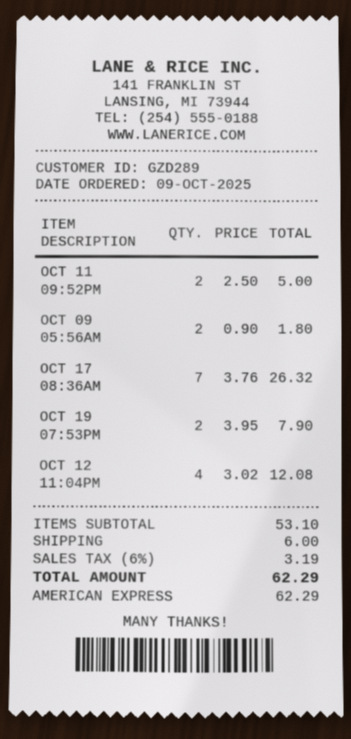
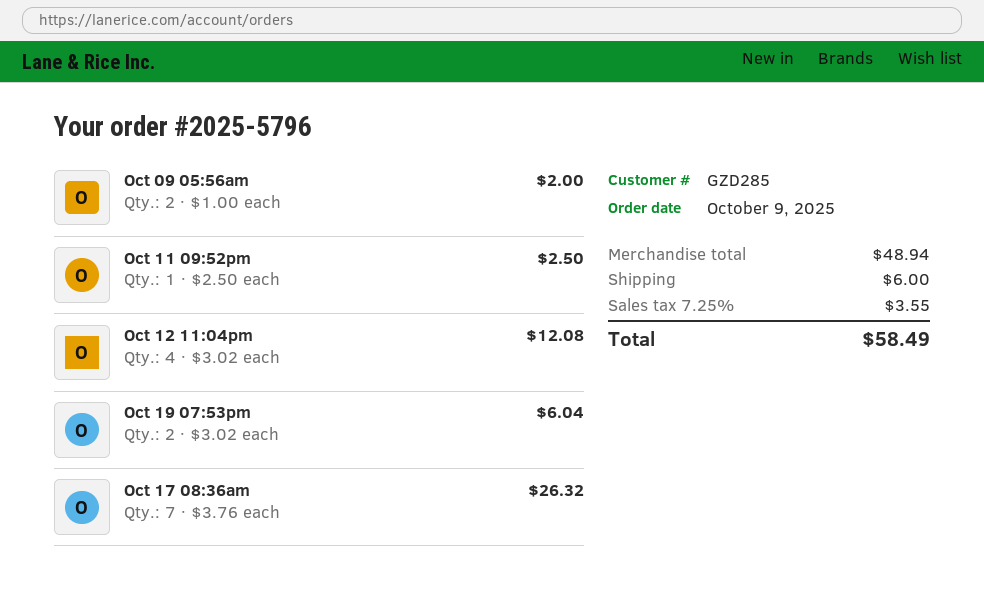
customer number: GZD289 -> GZD285
OCT 11 09:52PM: 2 x 2.50 = 5.00 -> 1 x 2.50 = 2.50
OCT 09 05:56AM: 2 x 0.90 = 1.80 -> 2 x 1.00 = 2.00
OCT 19 07:53PM: 2 x 3.95 = 7.90 -> 2 x 3.02 = 6.04
subtotal: 53.10 -> 48.94
tax: 6% = 3.19 -> 7.25% = 3.55
total: 62.29 -> 58.49

